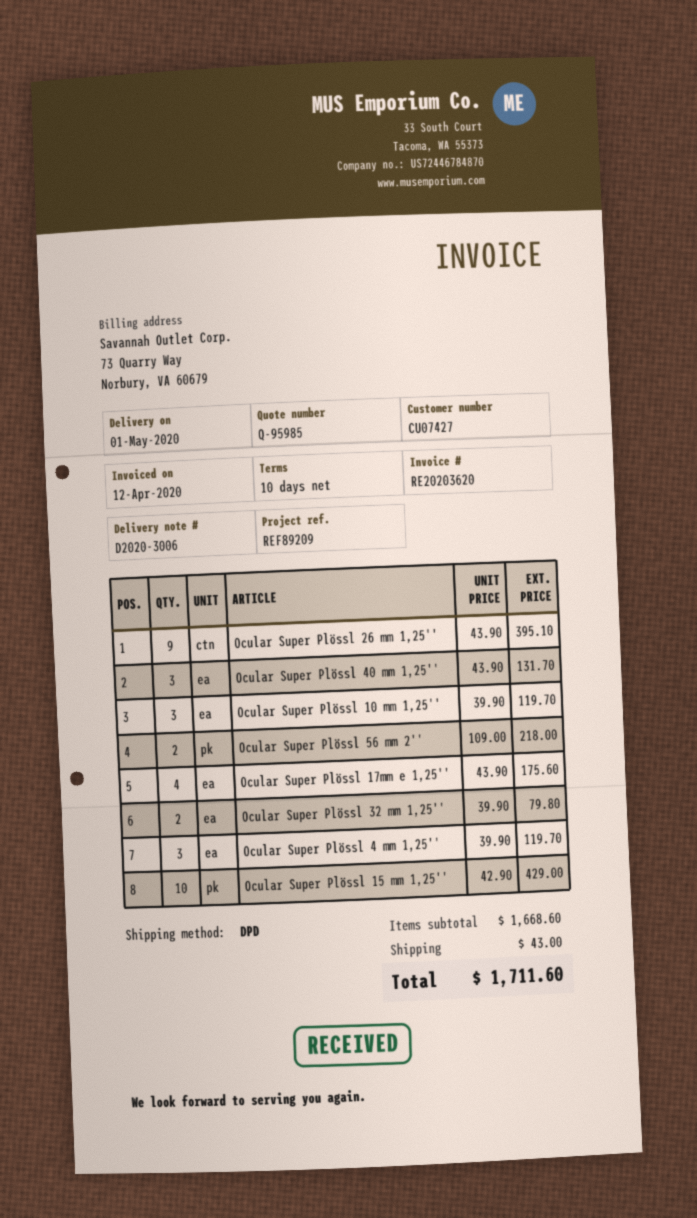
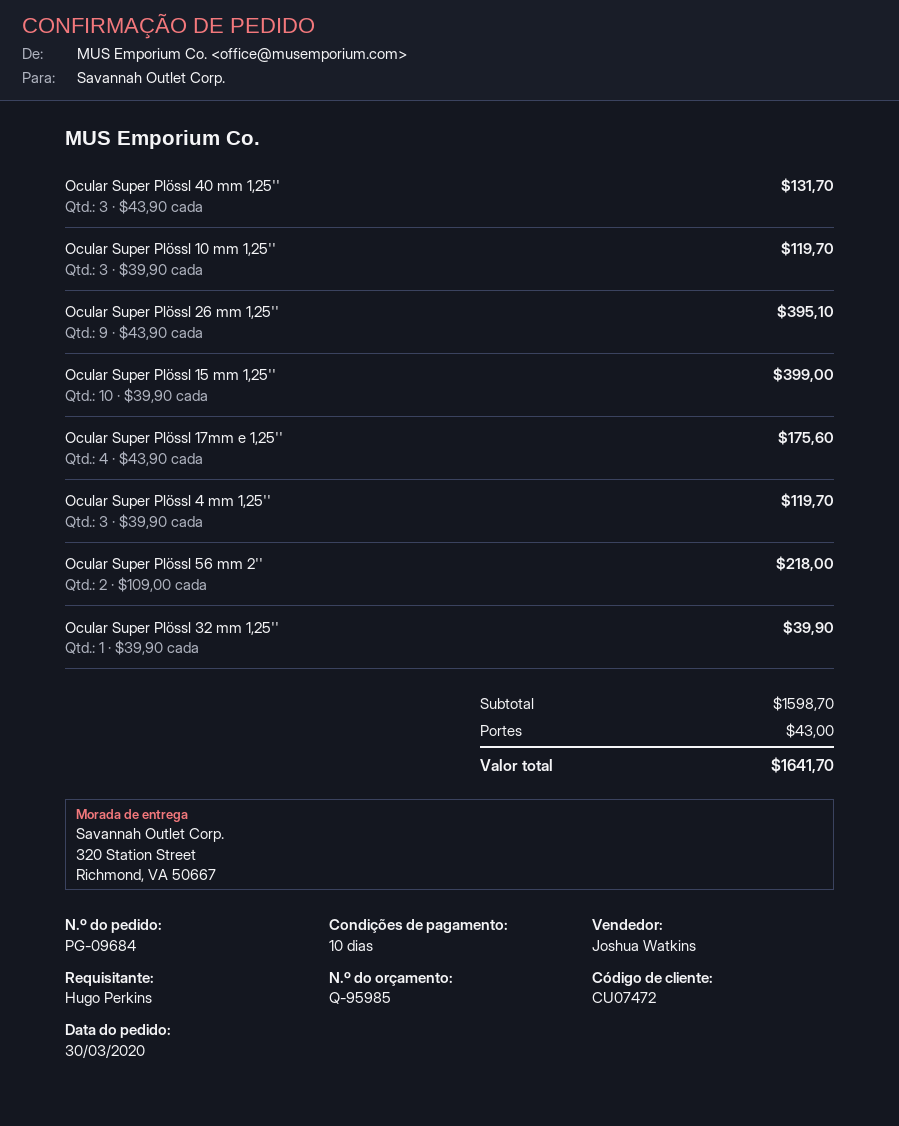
customer number: CU07427 -> CU07472
Ocular Super Plössl 32 mm 1,25'': 2 x 39.90 = 79.80 -> 1 x 39.90 = 39.90
Ocular Super Plössl 15 mm 1,25'': 10 x 42.90 = 429.00 -> 10 x 39.90 = 399.00
subtotal: 1668.60 -> 1598.70
total: 1711.60 -> 1641.70

